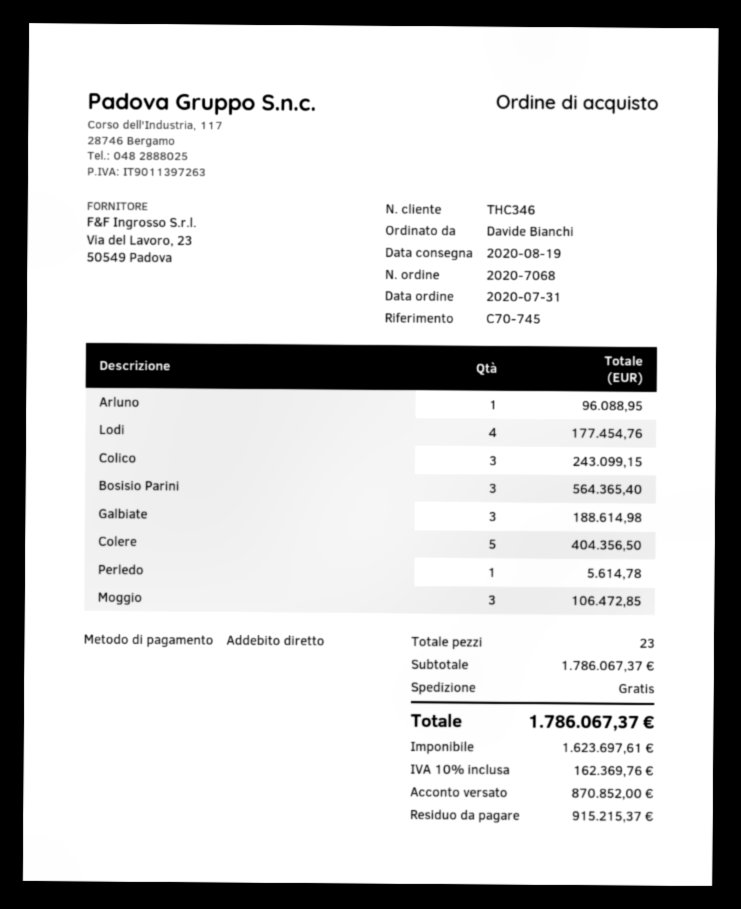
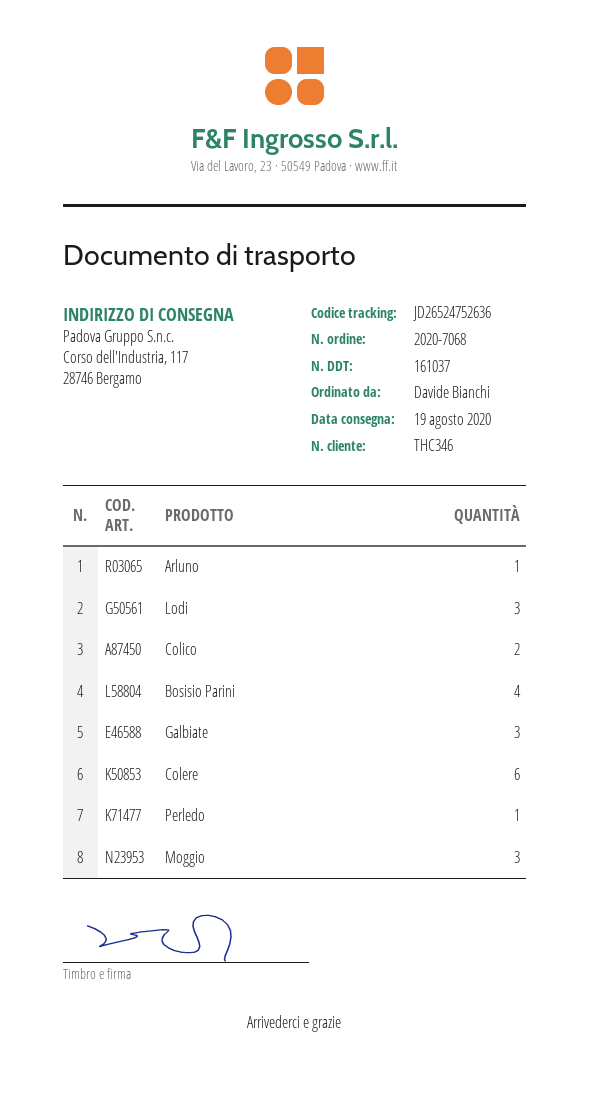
Lodi: 4 -> 3
Colico: 3 -> 2
Bosisio Parini: 3 -> 4
Colere: 5 -> 6

